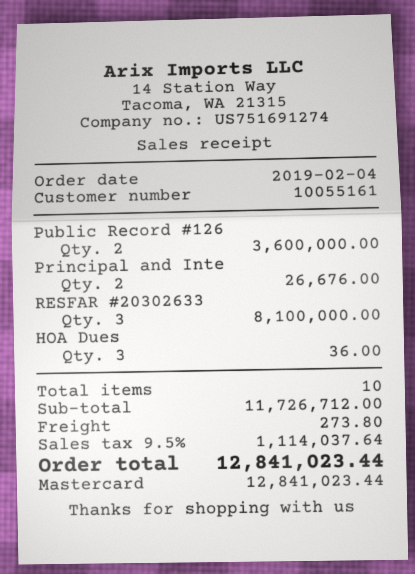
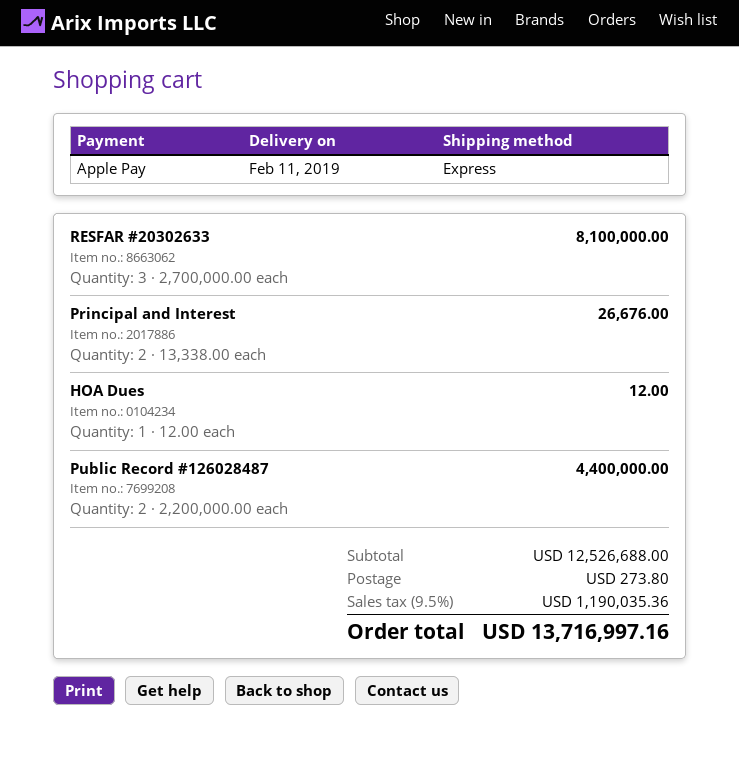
payment method: Mastercard -> Apple Pay
Public Record #126: 2 for 3600000.00 -> 2 for 4400000.00
HOA Dues: 3 for 36.00 -> 1 for 12.00
subtotal: 11726712.00 -> 12526688.00
tax: 9.5% = 1114037.64 -> 9.5% = 1190035.36
total: 12841023.44 -> 13716997.16

